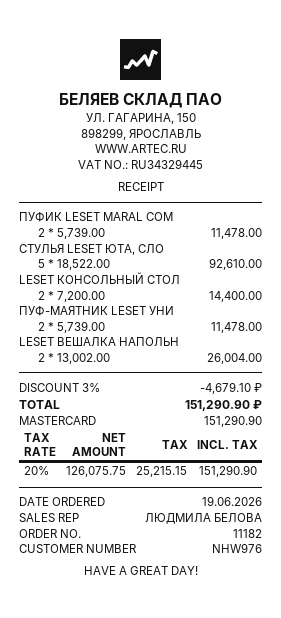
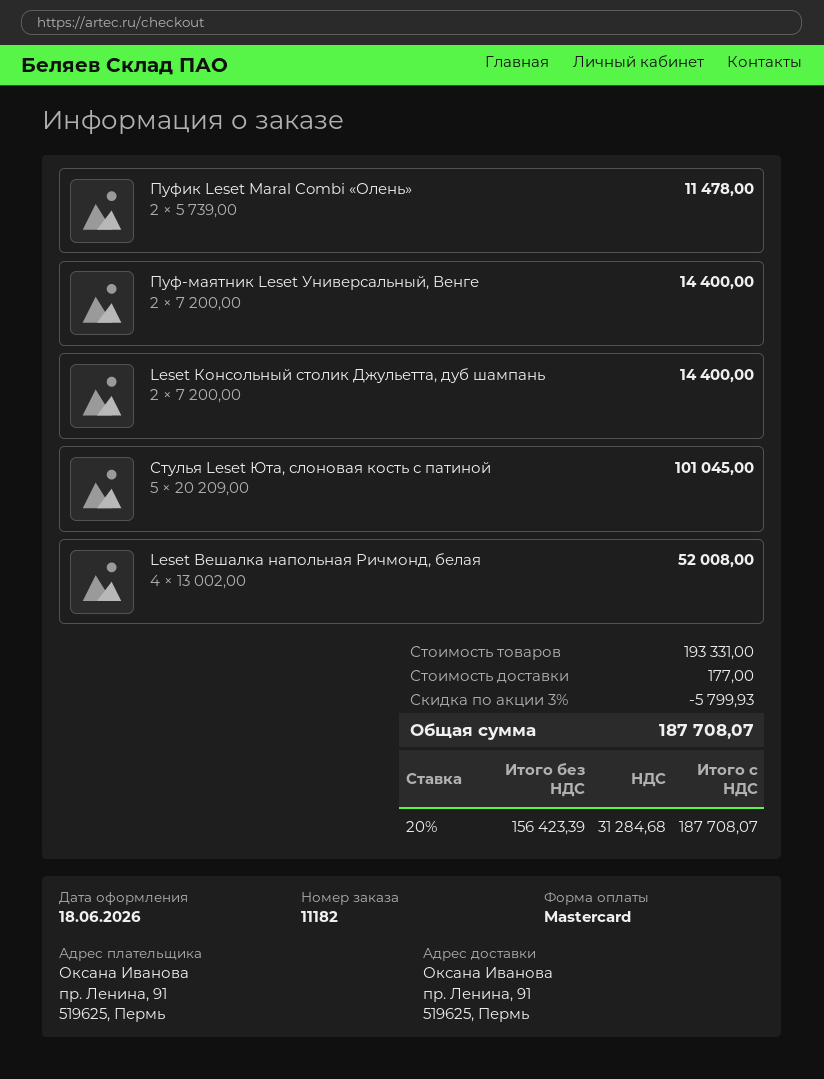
order date: 2026-06-19 -> 2026-06-18
СТУЛЬЯ LESET ЮТА, СЛО: 5 x 18522.00 = 92610.00 -> 5 x 20209.00 = 101045.00
ПУФ-МАЯТНИК LESET УНИ: 2 x 5739.00 = 11478.00 -> 2 x 7200.00 = 14400.00
LESET ВЕШАЛКА НАПОЛЬН: 2 x 13002.00 = 26004.00 -> 4 x 13002.00 = 52008.00
discount: 3% = 4679.10 -> 3% = 5799.93
shipping: none -> 177.00
net: 126075.75 -> 156423.39
tax: 20% = 25215.15 -> 20% = 31284.68
total: 151290.90 -> 187708.07

